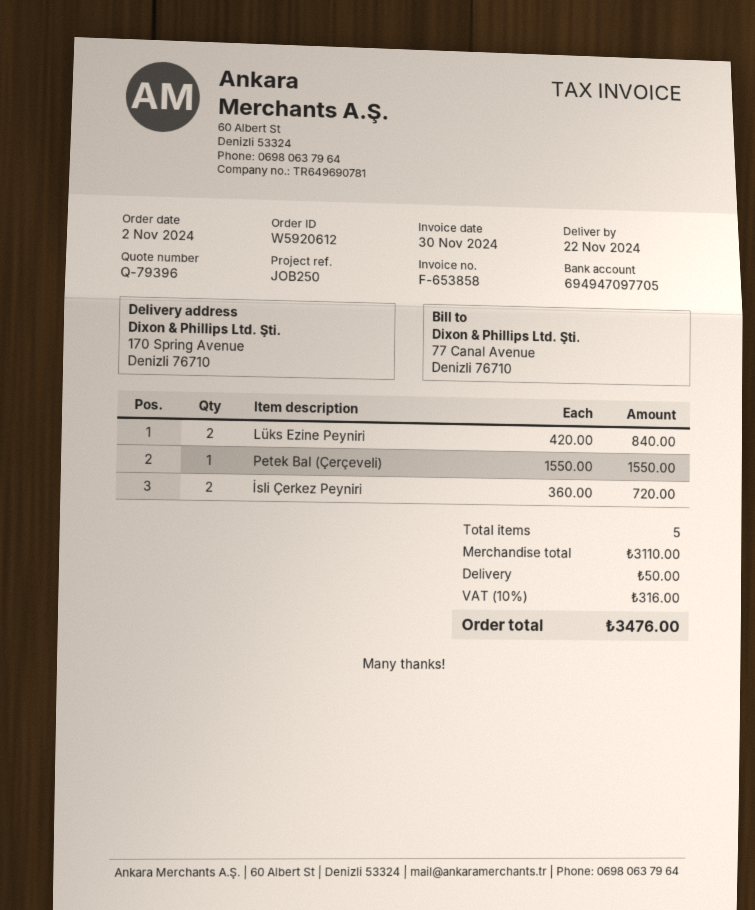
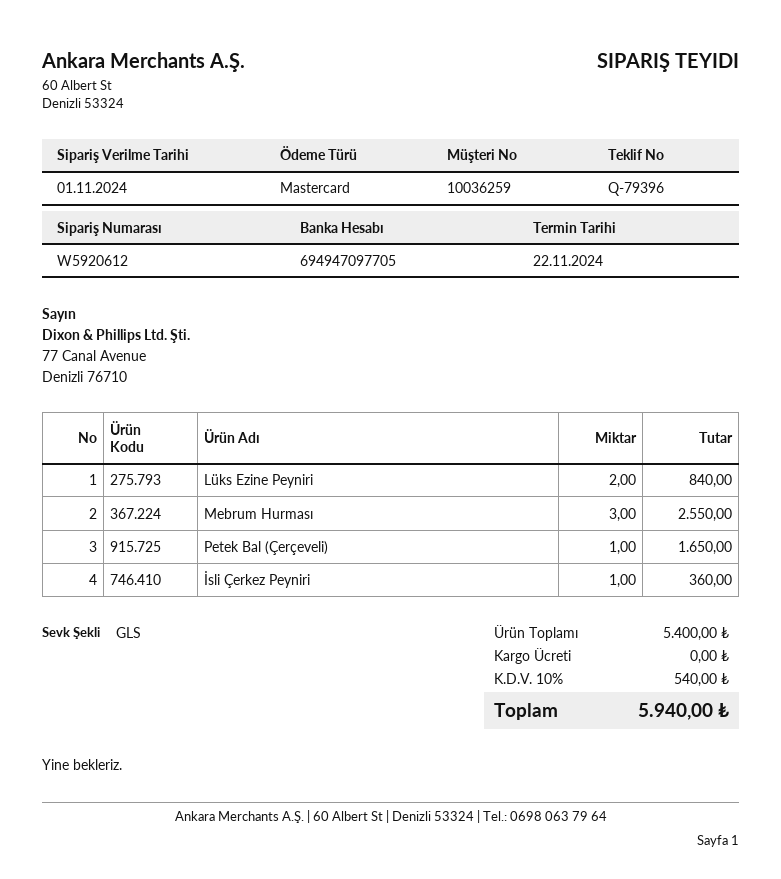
order date: 2024-11-02 -> 2024-11-01
Petek Bal (Çerçeveli): 1 for 1550.00 -> 1 for 1650.00
İsli Çerkez Peyniri: 2 for 720.00 -> 1 for 360.00
Mebrum Hurması: none -> 3 for 2550.00
subtotal: 3110.00 -> 5400.00
shipping: 50.00 -> 0.00
tax: 10% = 316.00 -> 10% = 540.00
total: 3476.00 -> 5940.00

